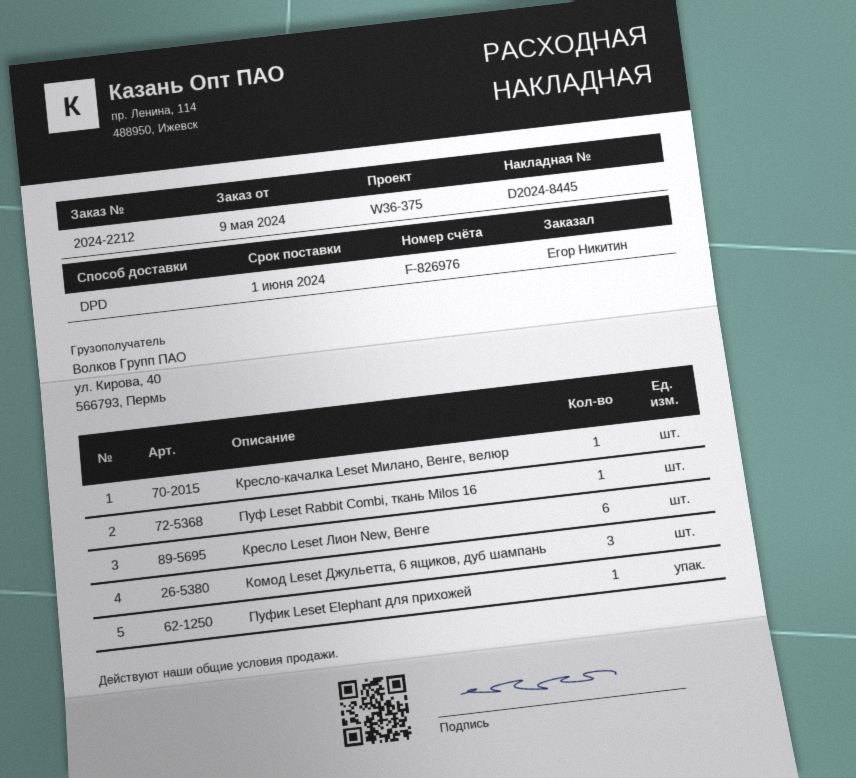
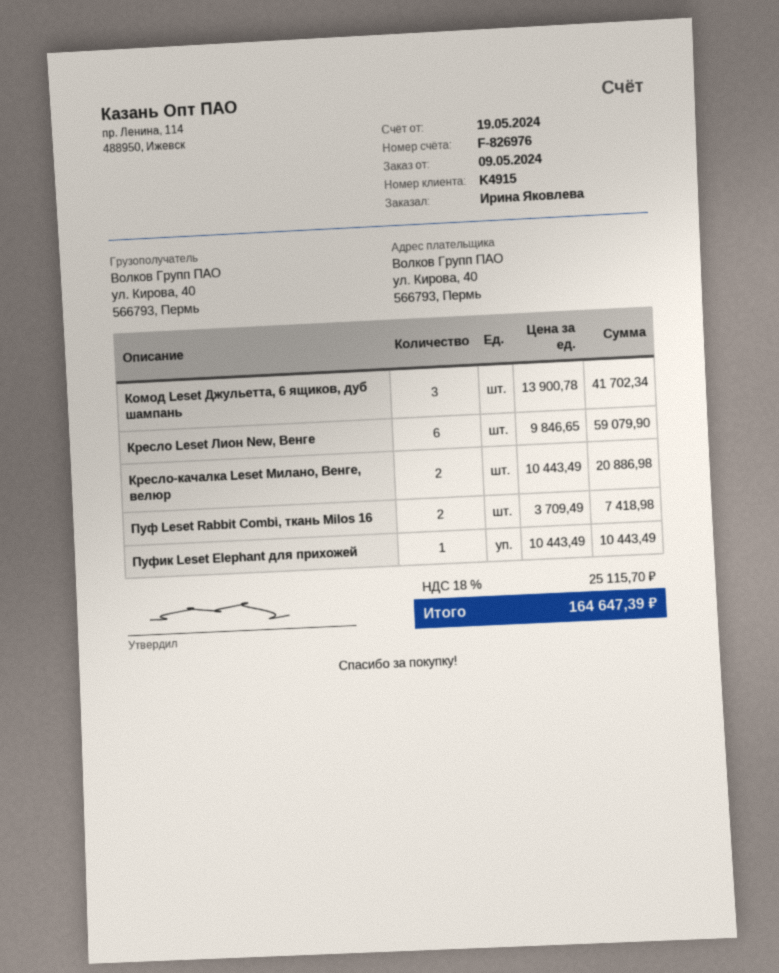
ordered by: Егор Никитин -> Ирина Яковлева
Кресло-качалка Leset Милано, Венге, велюр: 1 -> 2
Пуф Leset Rabbit Combi, ткань Milos 16: 1 -> 2

